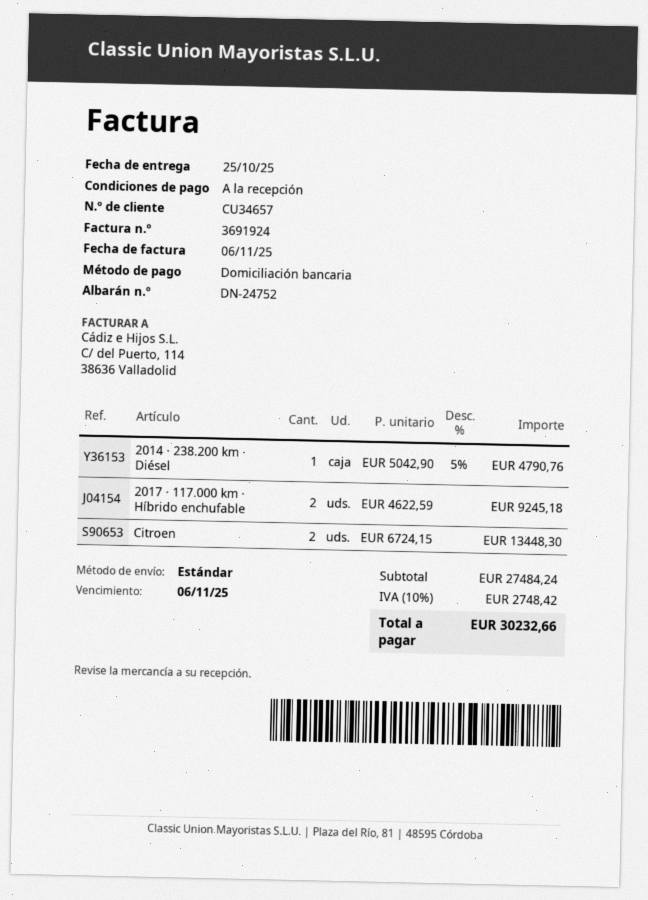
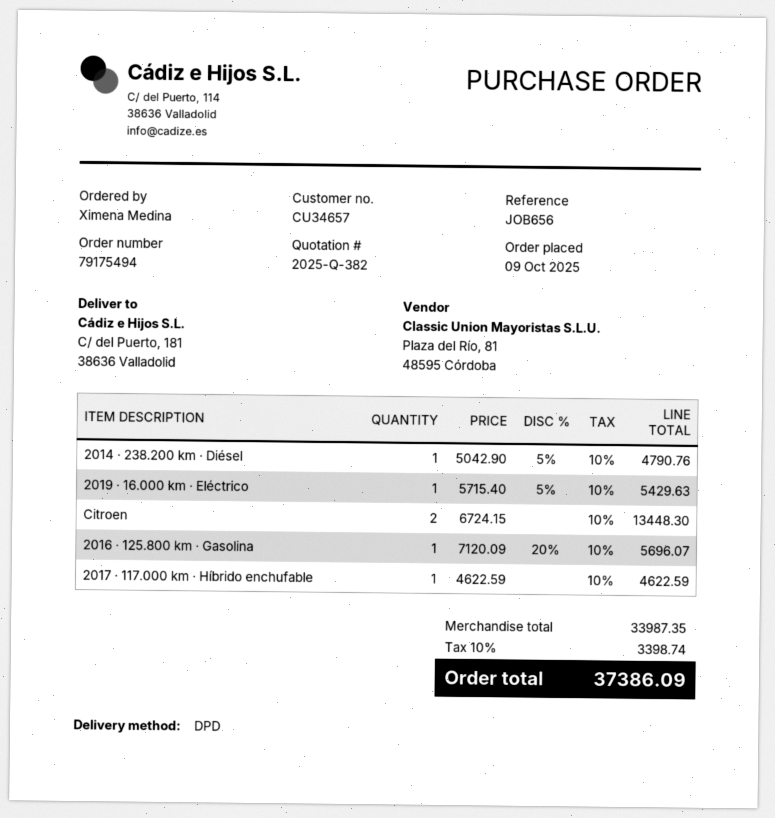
shipping method: standard -> DPD
2017 · 117.000 km · Híbrido enchufable: 2 x 4622.59 = 9245.18 -> 1 x 4622.59 = 4622.59
2019 · 16.000 km · Eléctrico: none -> 1 x 5715.40 - 5% = 5429.63
2016 · 125.800 km · Gasolina: none -> 1 x 7120.09 - 20% = 5696.07
subtotal: 27484.24 -> 33987.35
tax: 10% = 2748.42 -> 10% = 3398.74
total: 30232.66 -> 37386.09

